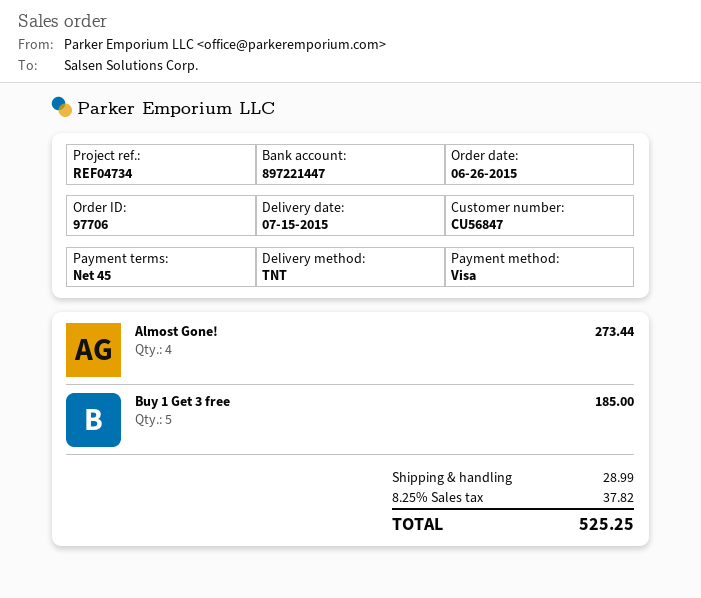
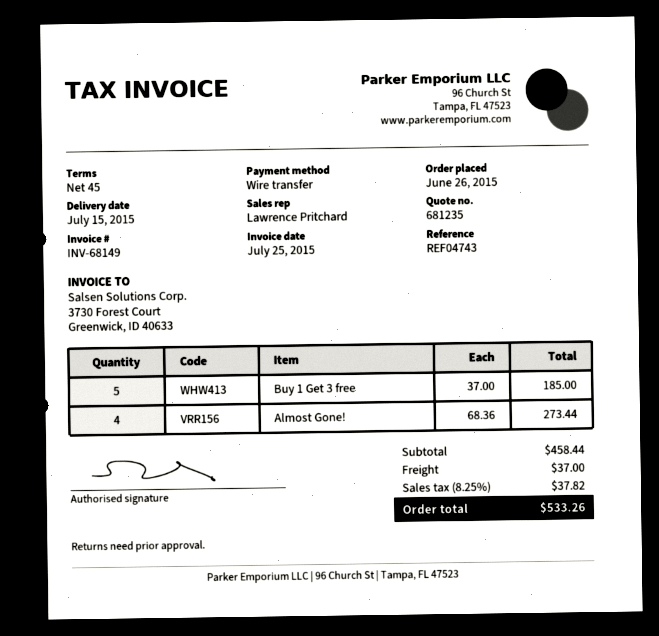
reference: REF04734 -> REF04743
payment method: Visa -> bank transfer
shipping: 28.99 -> 37.00
total: 525.25 -> 533.26

